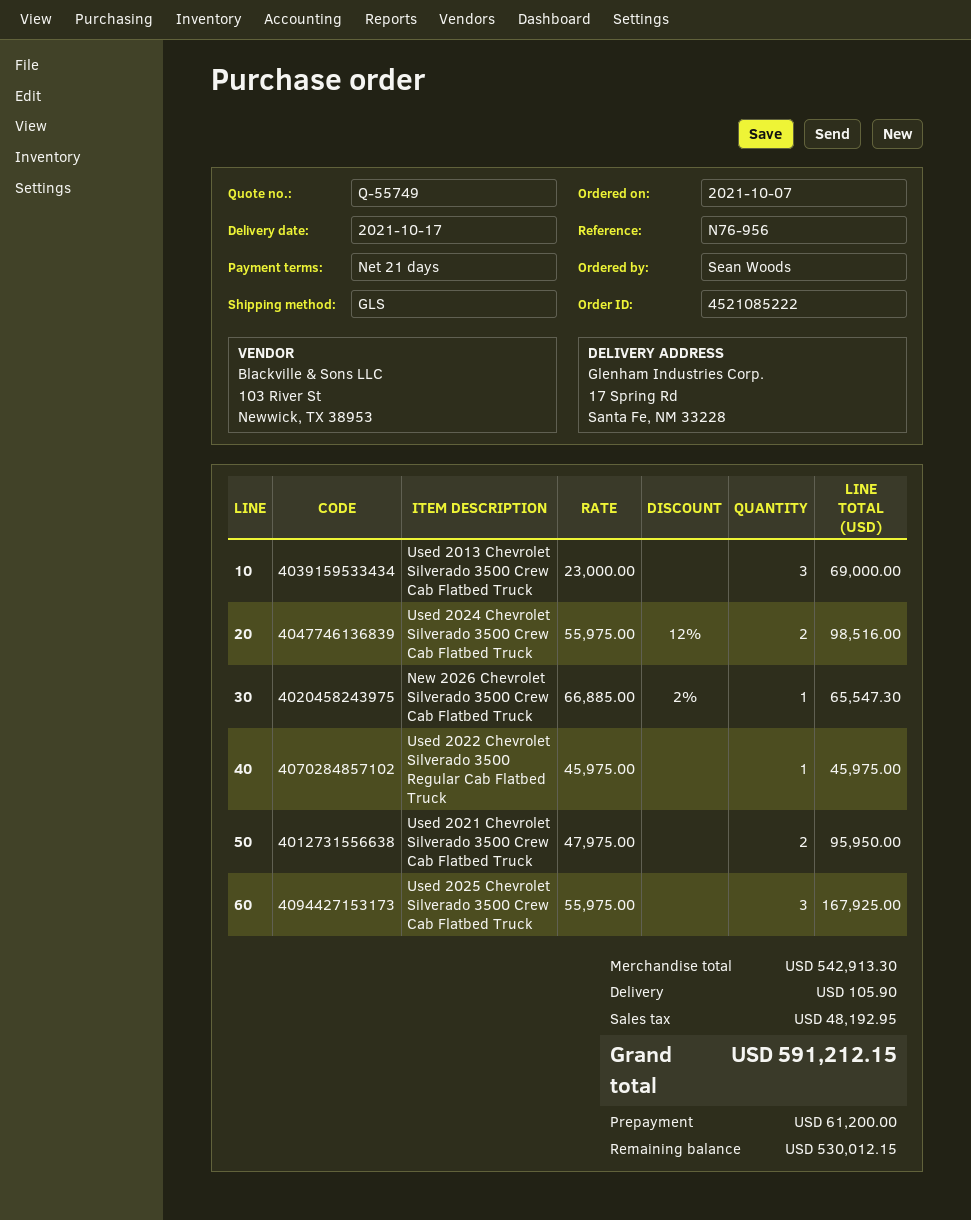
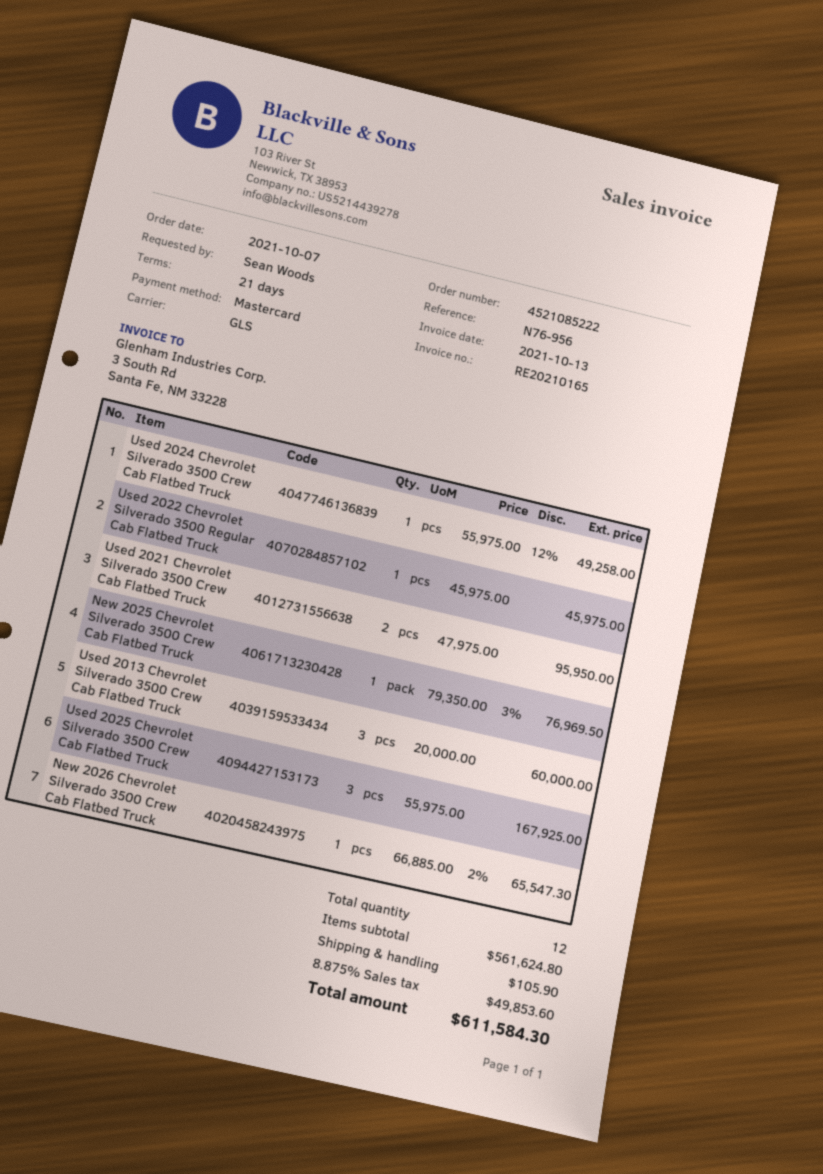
Used 2013 Chevrolet Silverado 3500 Crew Cab Flatbed Truck: 3 x 23000.00 = 69000.00 -> 3 x 20000.00 = 60000.00
Used 2024 Chevrolet Silverado 3500 Crew Cab Flatbed Truck: 2 x 55975.00 - 12% = 98516.00 -> 1 x 55975.00 - 12% = 49258.00
New 2025 Chevrolet Silverado 3500 Crew Cab Flatbed Truck: none -> 1 x 79350.00 - 3% = 76969.50
subtotal: 542913.30 -> 561624.80
tax: 48192.95 -> 49853.60
total: 591212.15 -> 611584.30

